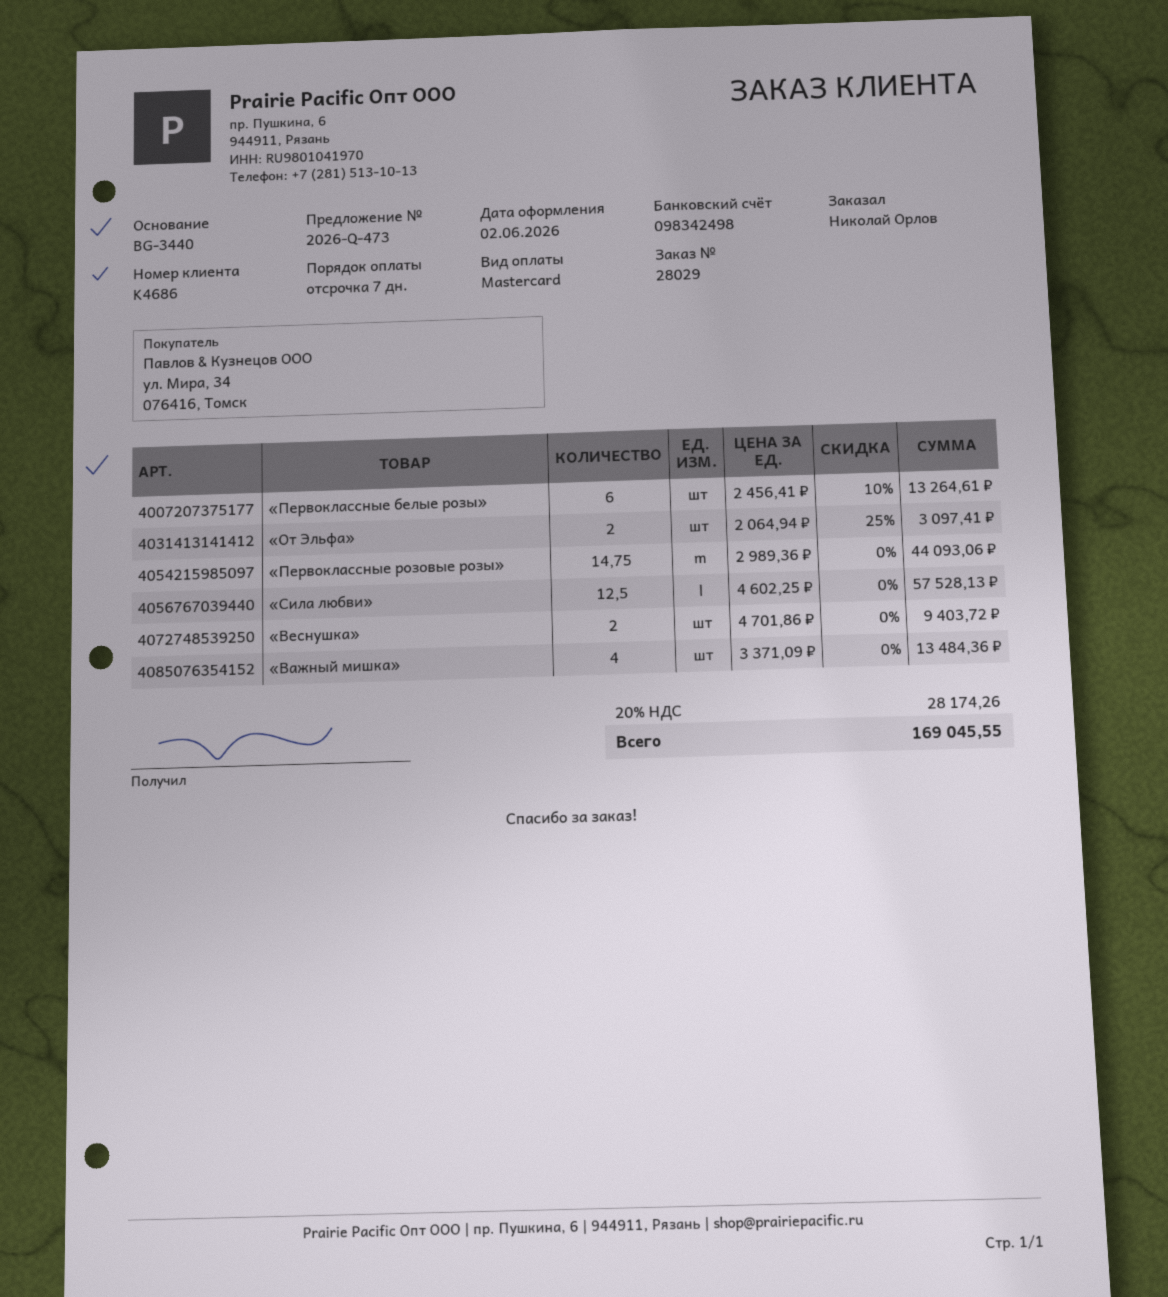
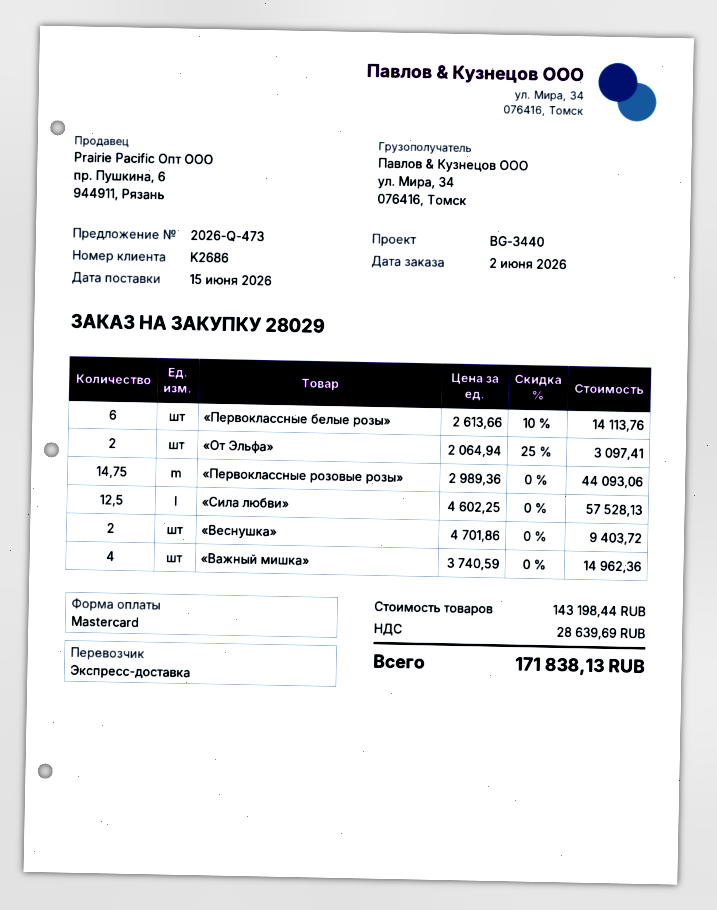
customer number: K4686 -> K2686
«Первоклассные белые розы»: 6 x 2456.41 - 10% = 13264.61 -> 6 x 2613.66 - 10% = 14113.76
«Важный мишка»: 4 x 3371.09 = 13484.36 -> 4 x 3740.59 = 14962.36
tax: 28174.26 -> 28639.69
total: 169045.55 -> 171838.13

